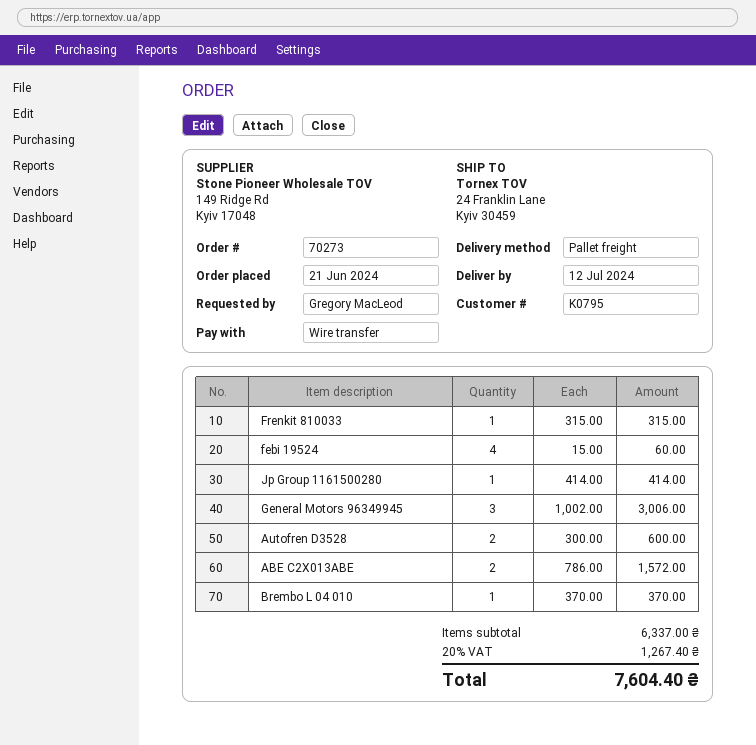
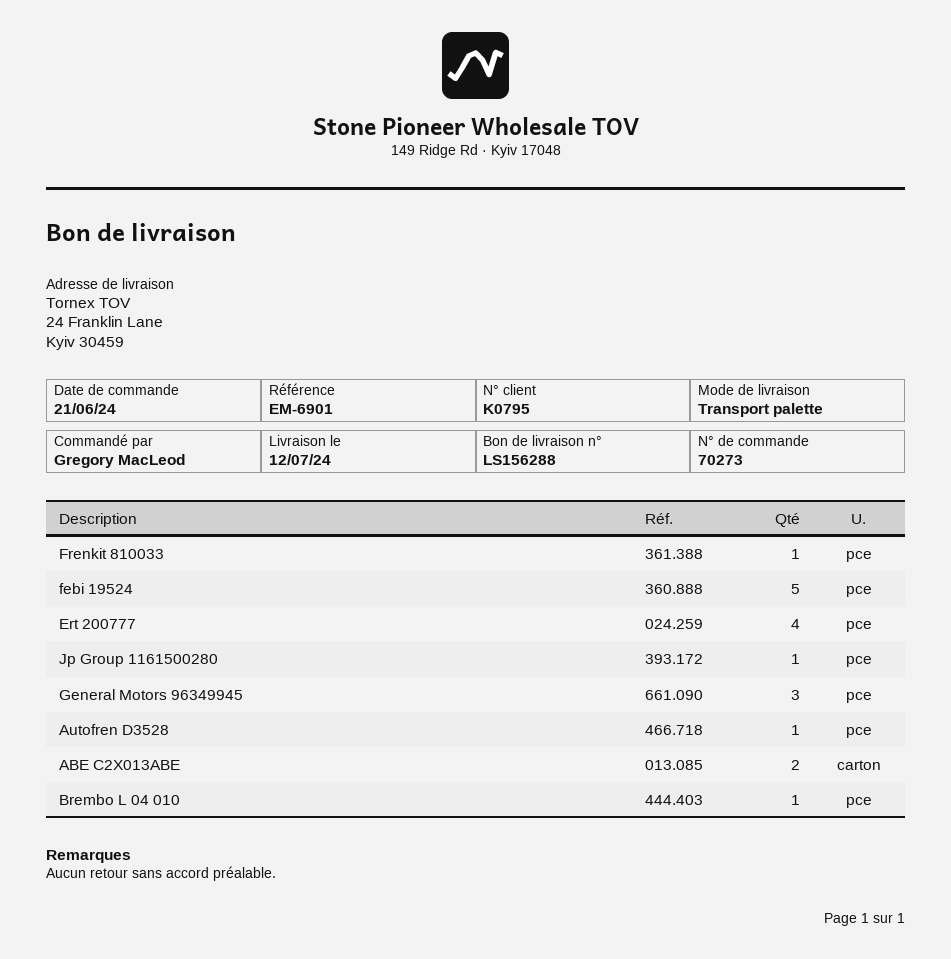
febi 19524: 4 -> 5
Autofren D3528: 2 -> 1
Ert 200777: none -> 4

